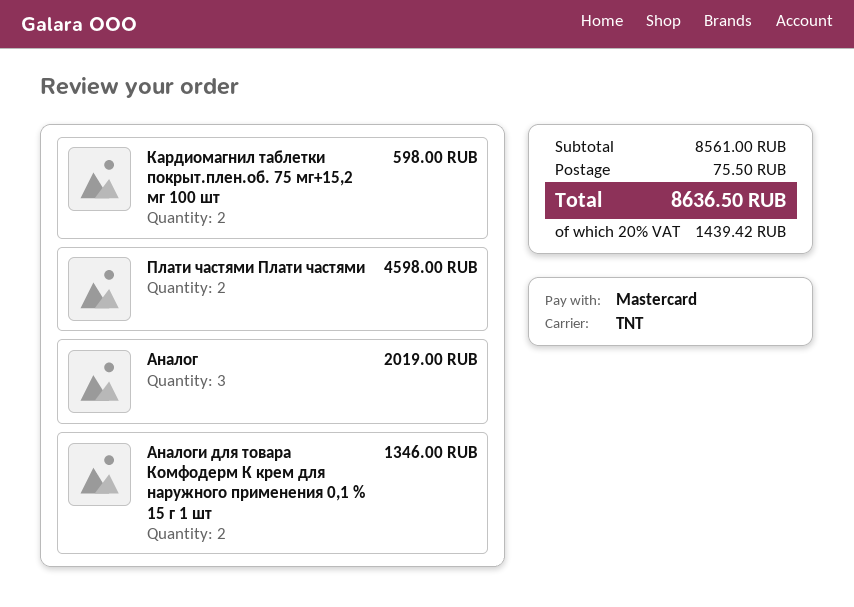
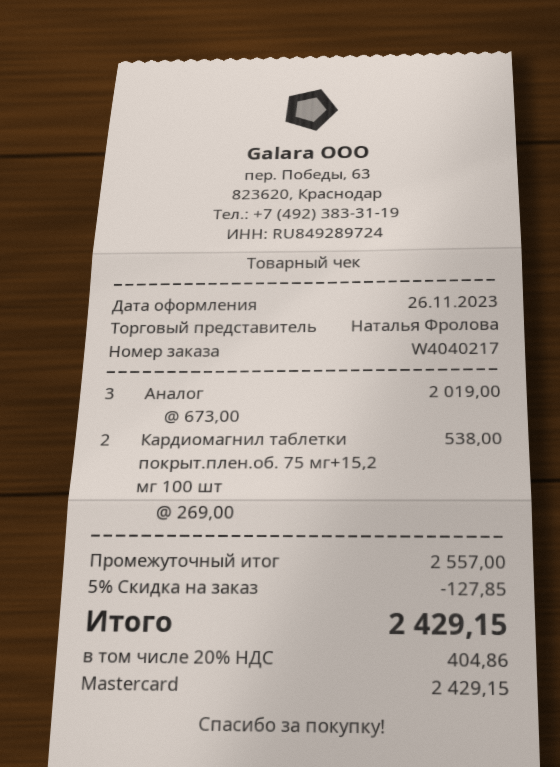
Кардиомагнил таблетки покрыт.плен.об. 75 мг+15,2 мг 100 шт: 2 for 598.00 -> 2 for 538.00
Плати частями Плати частями: 2 for 4598.00 -> none
Аналоги для товара Комфодерм К крем для наружного применения 0,1 % 15 г 1 шт: 2 for 1346.00 -> none
subtotal: 8561.00 -> 2557.00
discount: none -> 5% = 127.85
shipping: 75.50 -> none
tax: 20% = 1439.42 -> 20% = 404.86
total: 8636.50 -> 2429.15

